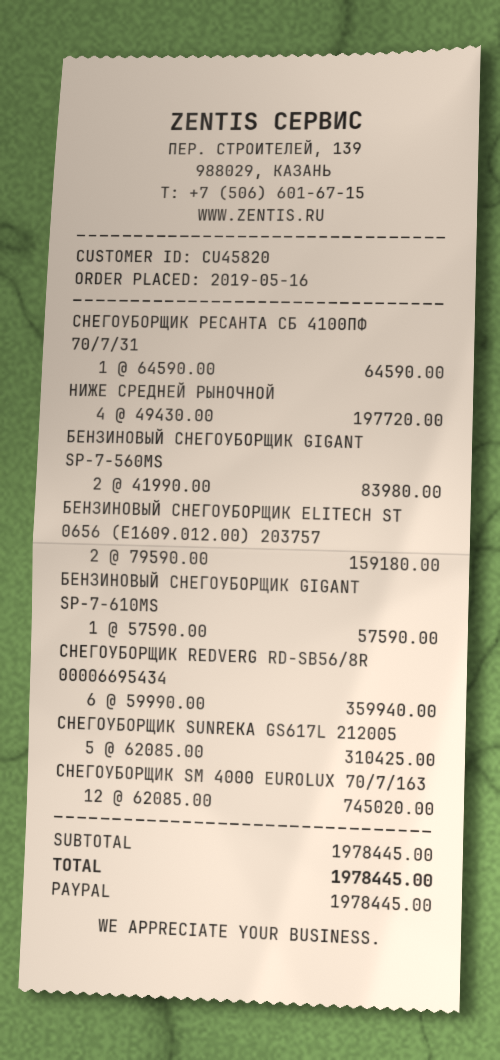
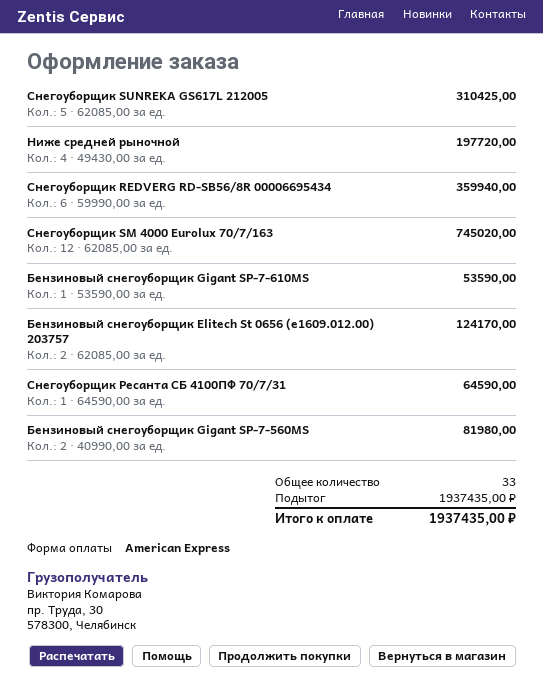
payment method: PayPal -> American Express
БЕНЗИНОВЫЙ СНЕГОУБОРЩИК GIGANT SP-7-560MS: 2 x 41990.00 = 83980.00 -> 2 x 40990.00 = 81980.00
БЕНЗИНОВЫЙ СНЕГОУБОРЩИК ELITECH ST 0656 (E1609.012.00) 203757: 2 x 79590.00 = 159180.00 -> 2 x 62085.00 = 124170.00
БЕНЗИНОВЫЙ СНЕГОУБОРЩИК GIGANT SP-7-610MS: 1 x 57590.00 = 57590.00 -> 1 x 53590.00 = 53590.00
subtotal: 1978445.00 -> 1937435.00
total: 1978445.00 -> 1937435.00

